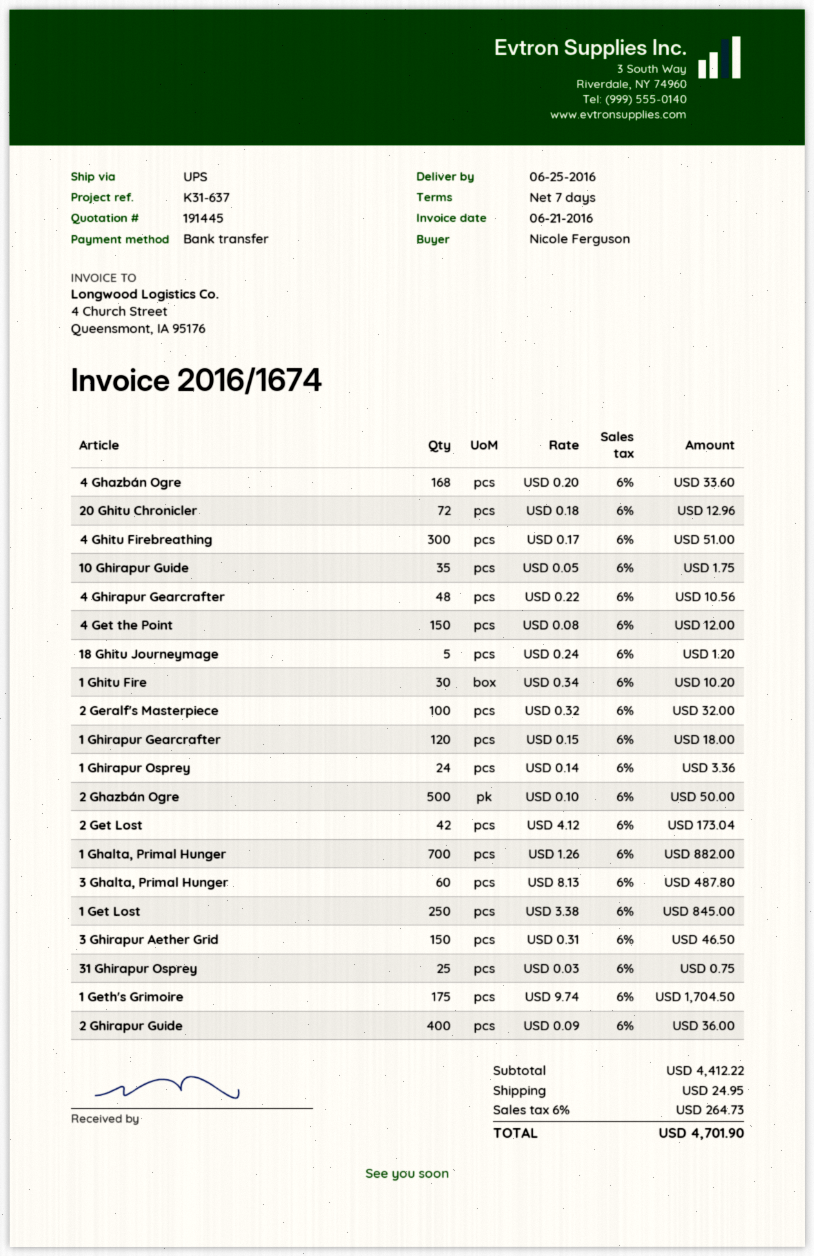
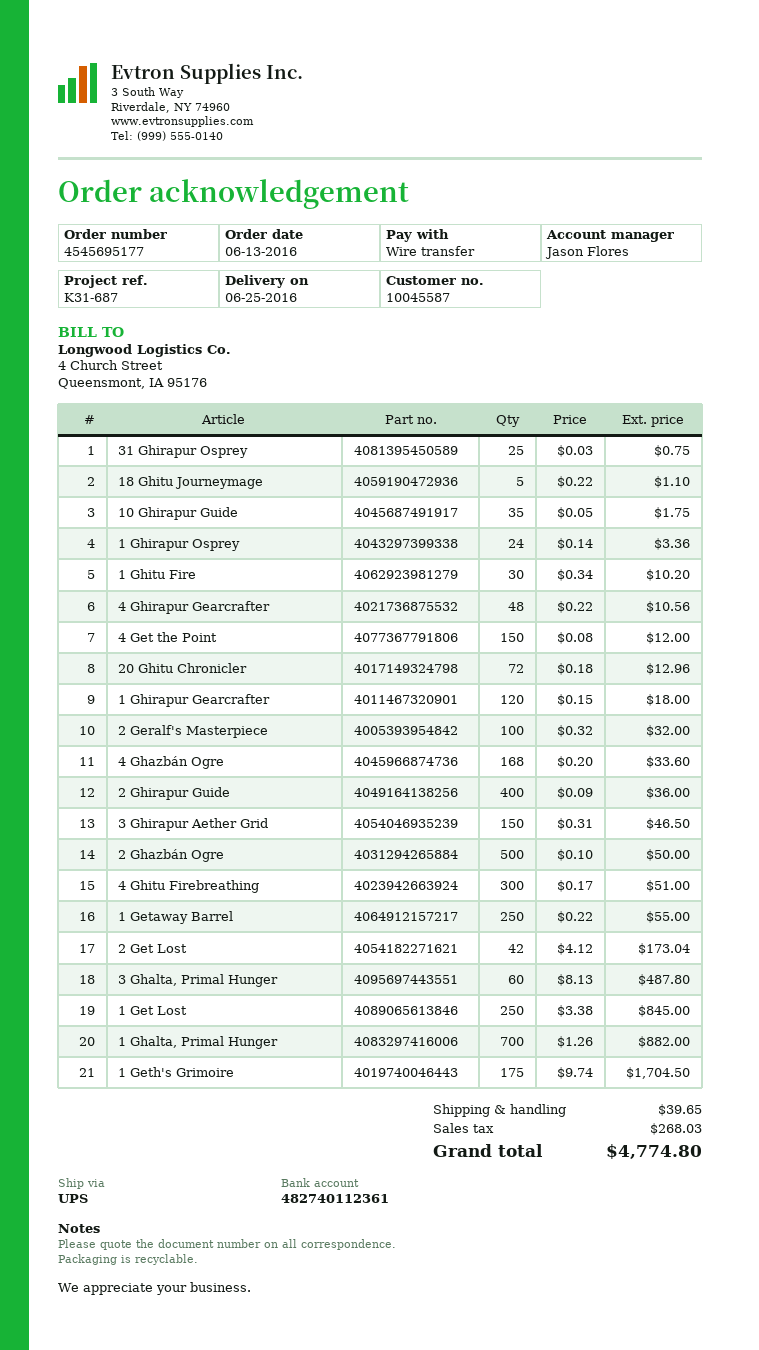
reference: K31-637 -> K31-687
18 Ghitu Journeymage: 5 x 0.24 = 1.20 -> 5 x 0.22 = 1.10
1 Getaway Barrel: none -> 250 x 0.22 = 55.00
shipping: 24.95 -> 39.65
tax: 264.73 -> 268.03
total: 4701.90 -> 4774.80

